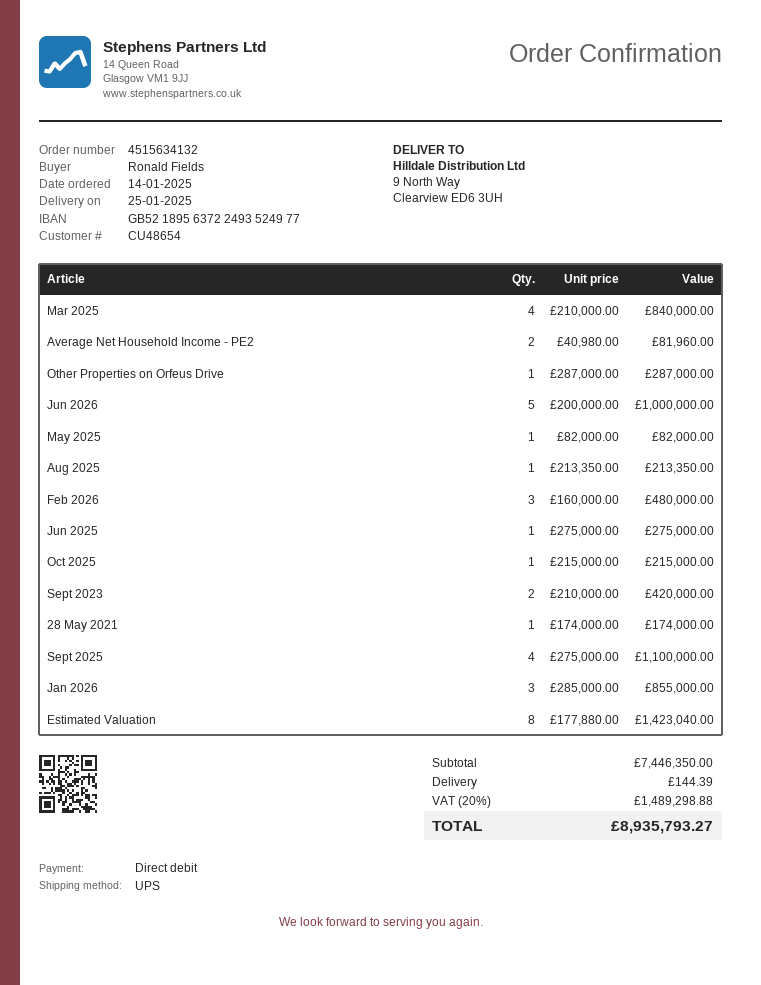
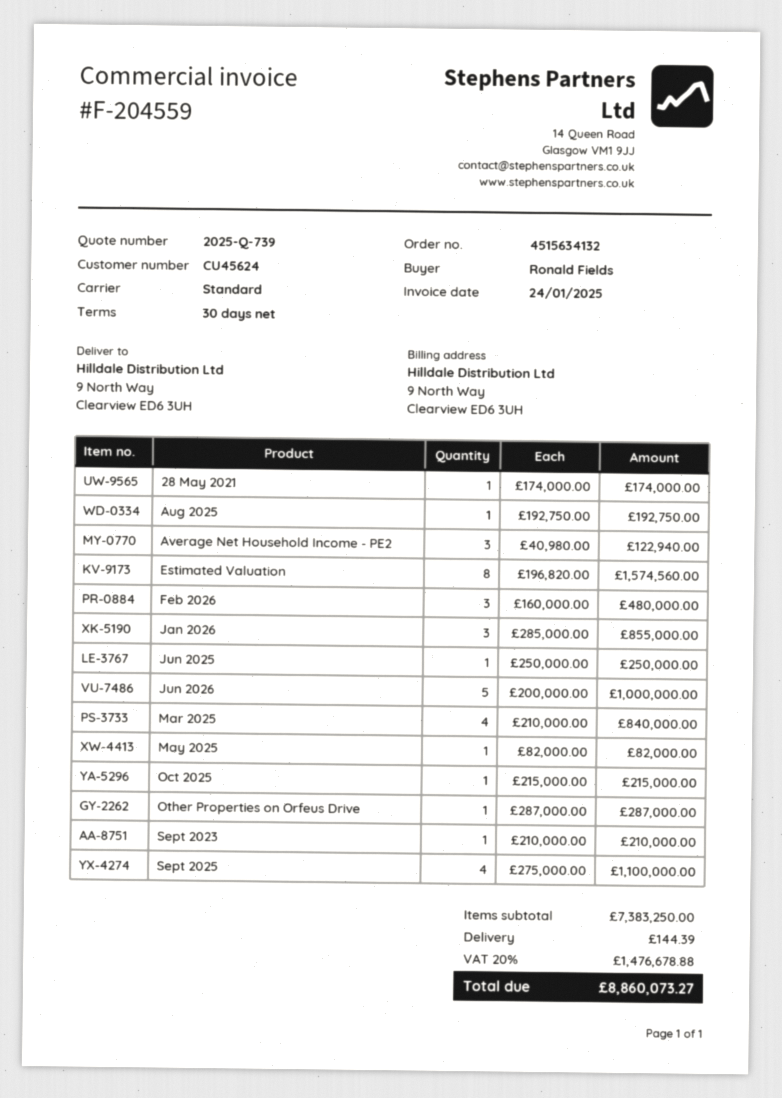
customer number: CU48654 -> CU45624
shipping method: UPS -> standard
Average Net Household Income - PE2: 2 x 40980.00 = 81960.00 -> 3 x 40980.00 = 122940.00
Aug 2025: 1 x 213350.00 = 213350.00 -> 1 x 192750.00 = 192750.00
Jun 2025: 1 x 275000.00 = 275000.00 -> 1 x 250000.00 = 250000.00
Sept 2023: 2 x 210000.00 = 420000.00 -> 1 x 210000.00 = 210000.00
Estimated Valuation: 8 x 177880.00 = 1423040.00 -> 8 x 196820.00 = 1574560.00
subtotal: 7446350.00 -> 7383250.00
tax: 20% = 1489298.88 -> 20% = 1476678.88
total: 8935793.27 -> 8860073.27

